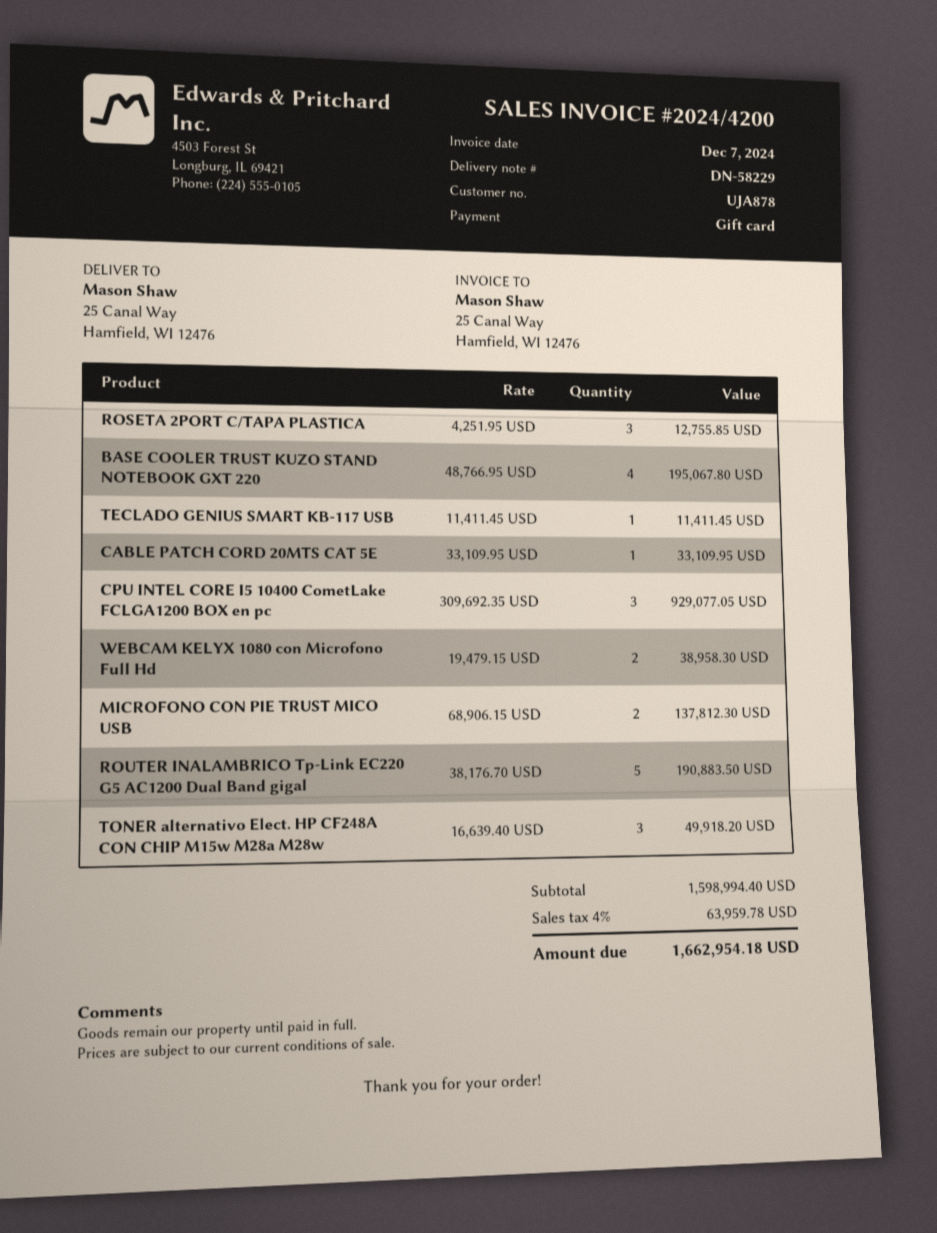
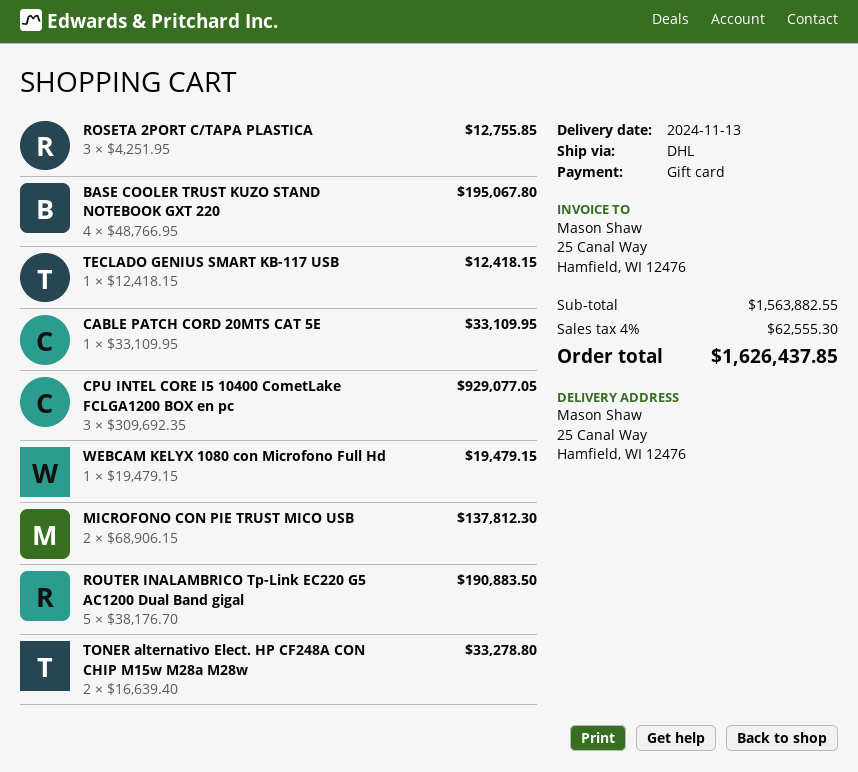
TECLADO GENIUS SMART KB-117 USB: 1 x 11411.45 = 11411.45 -> 1 x 12418.15 = 12418.15
WEBCAM KELYX 1080 con Microfono Full Hd: 2 x 19479.15 = 38958.30 -> 1 x 19479.15 = 19479.15
TONER alternativo Elect. HP CF248A CON CHIP M15w M28a M28w: 3 x 16639.40 = 49918.20 -> 2 x 16639.40 = 33278.80
subtotal: 1598994.40 -> 1563882.55
tax: 4% = 63959.78 -> 4% = 62555.30
total: 1662954.18 -> 1626437.85

